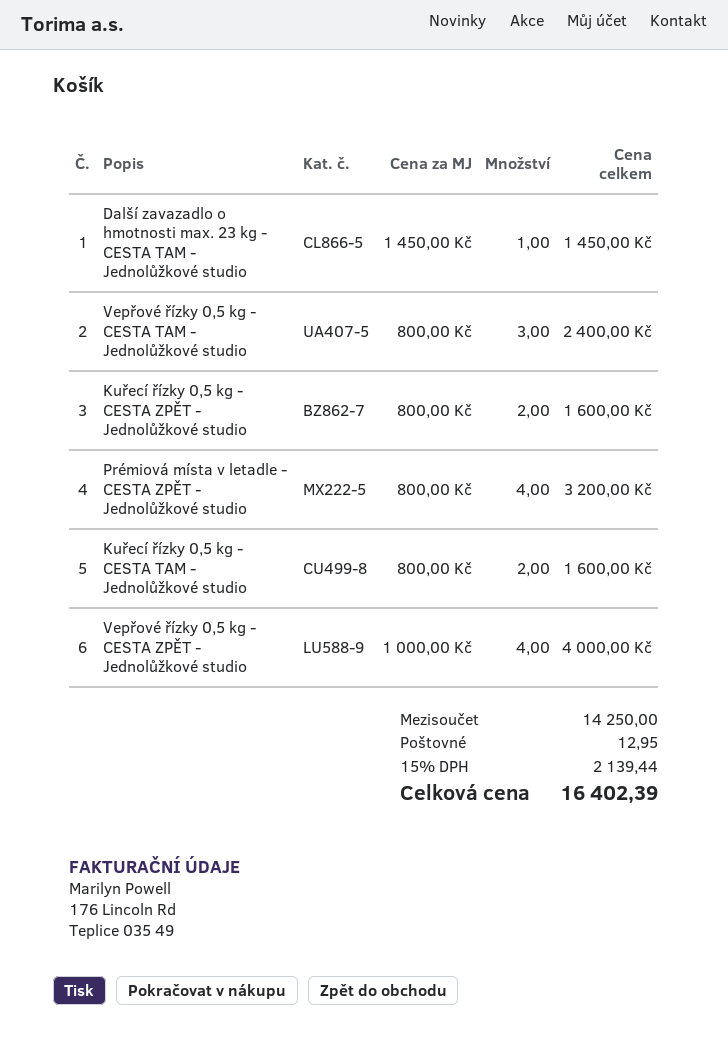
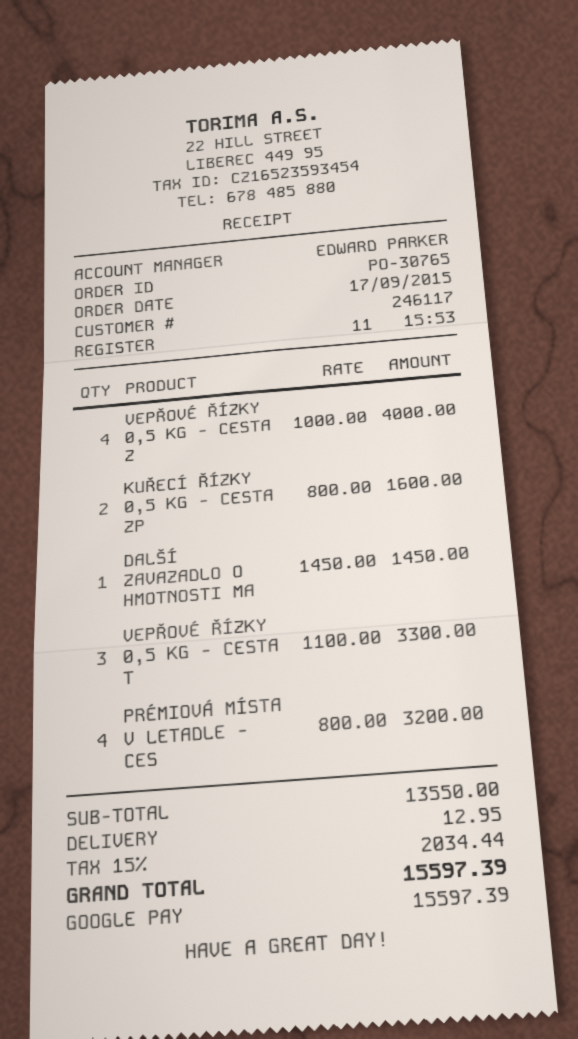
Vepřové řízky 0,5 kg - CESTA TAM - Jednolůžkové studio: 3 x 800.00 = 2400.00 -> 3 x 1100.00 = 3300.00
Kuřecí řízky 0,5 kg - CESTA TAM - Jednolůžkové studio: 2 x 800.00 = 1600.00 -> none
subtotal: 14250.00 -> 13550.00
tax: 15% = 2139.44 -> 15% = 2034.44
total: 16402.39 -> 15597.39

